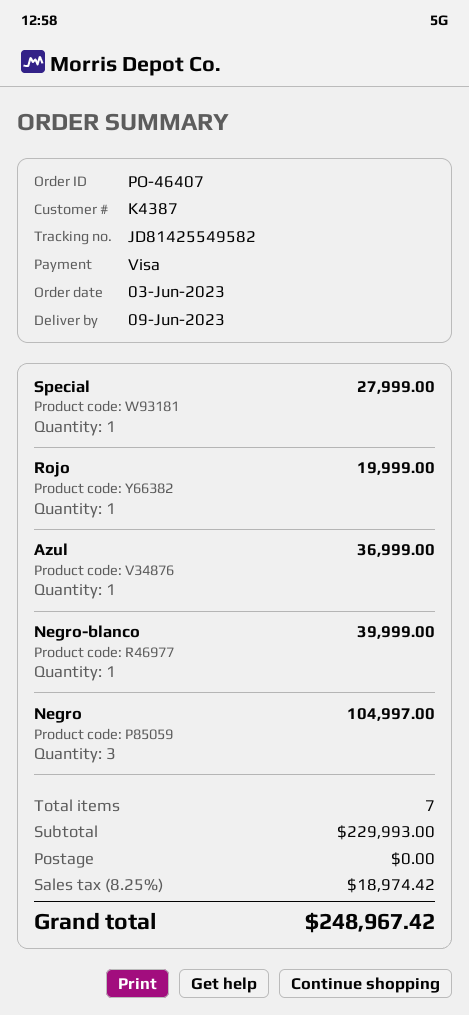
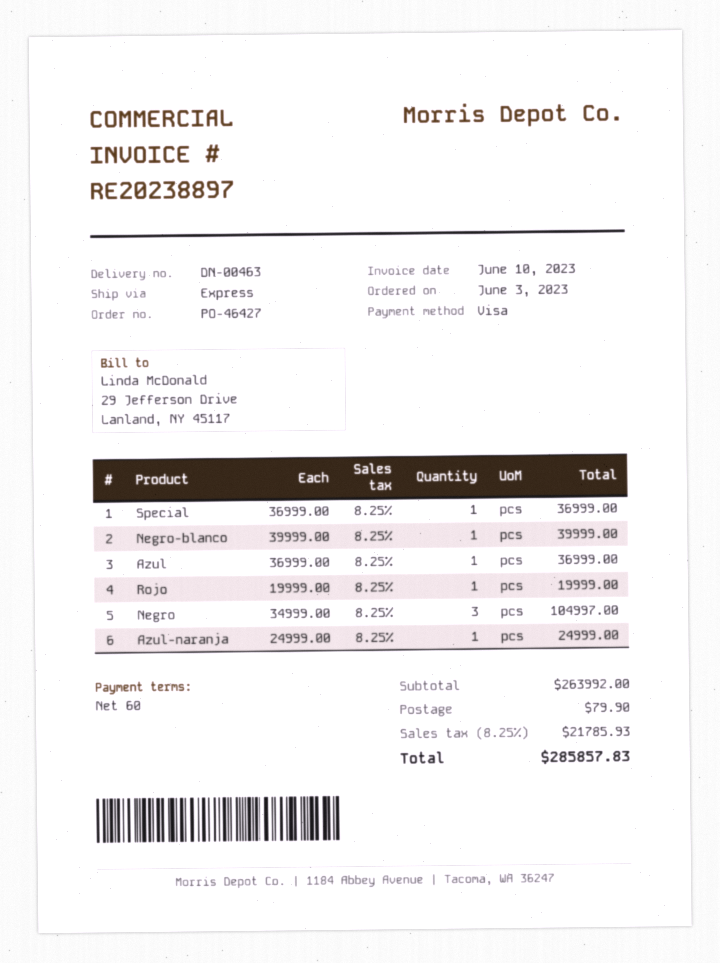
order number: PO-46407 -> PO-46427
Special: 1 for 27999.00 -> 1 for 36999.00
Azul-naranja: none -> 1 for 24999.00
subtotal: 229993.00 -> 263992.00
shipping: 0.00 -> 79.90
tax: 8.25% = 18974.42 -> 8.25% = 21785.93
total: 248967.42 -> 285857.83

